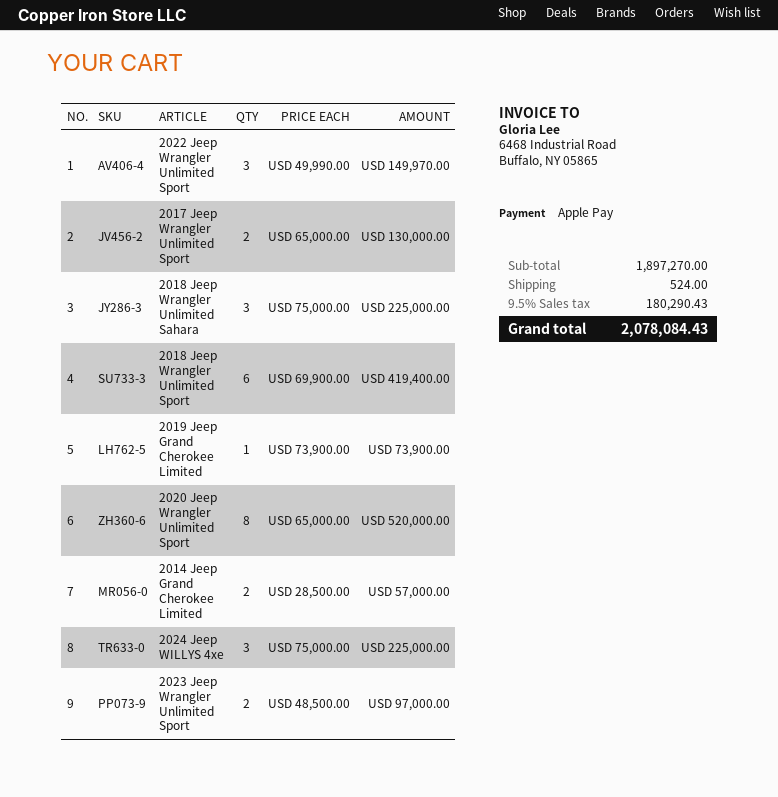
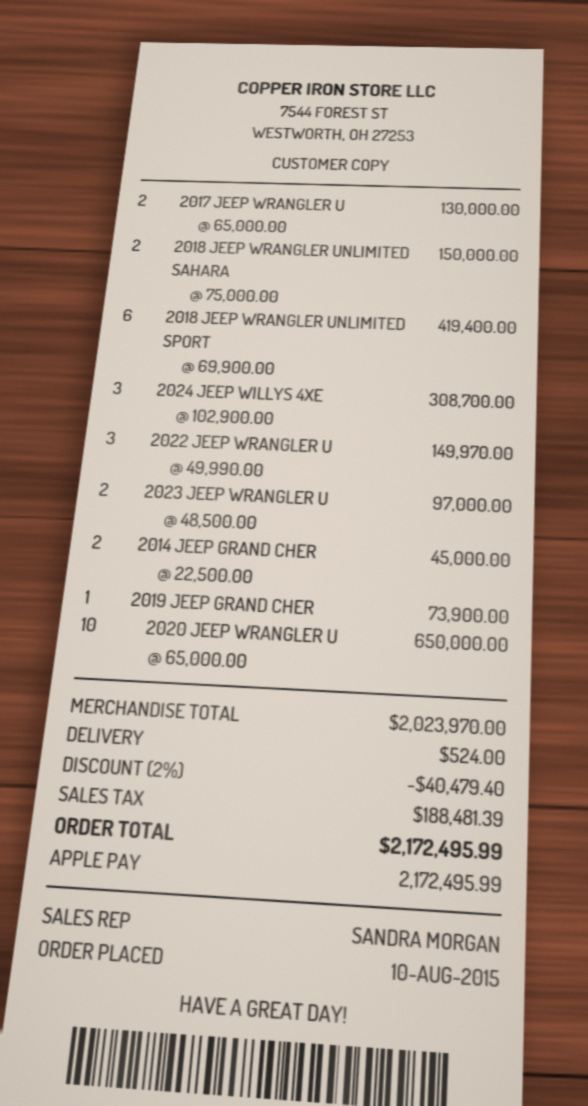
2018 Jeep Wrangler Unlimited Sahara: 3 x 75000.00 = 225000.00 -> 2 x 75000.00 = 150000.00
2020 Jeep Wrangler Unlimited Sport: 8 x 65000.00 = 520000.00 -> 10 x 65000.00 = 650000.00
2014 Jeep Grand Cherokee Limited: 2 x 28500.00 = 57000.00 -> 2 x 22500.00 = 45000.00
2024 Jeep WILLYS 4xe: 3 x 75000.00 = 225000.00 -> 3 x 102900.00 = 308700.00
subtotal: 1897270.00 -> 2023970.00
discount: none -> 2% = 40479.40
tax: 180290.43 -> 188481.39
total: 2078084.43 -> 2172495.99

